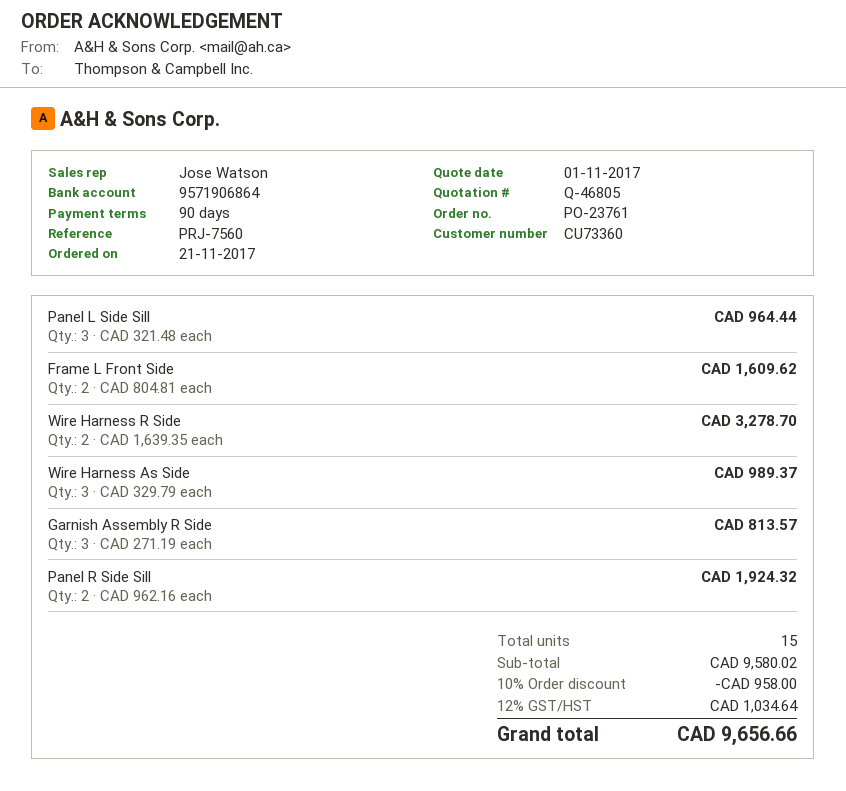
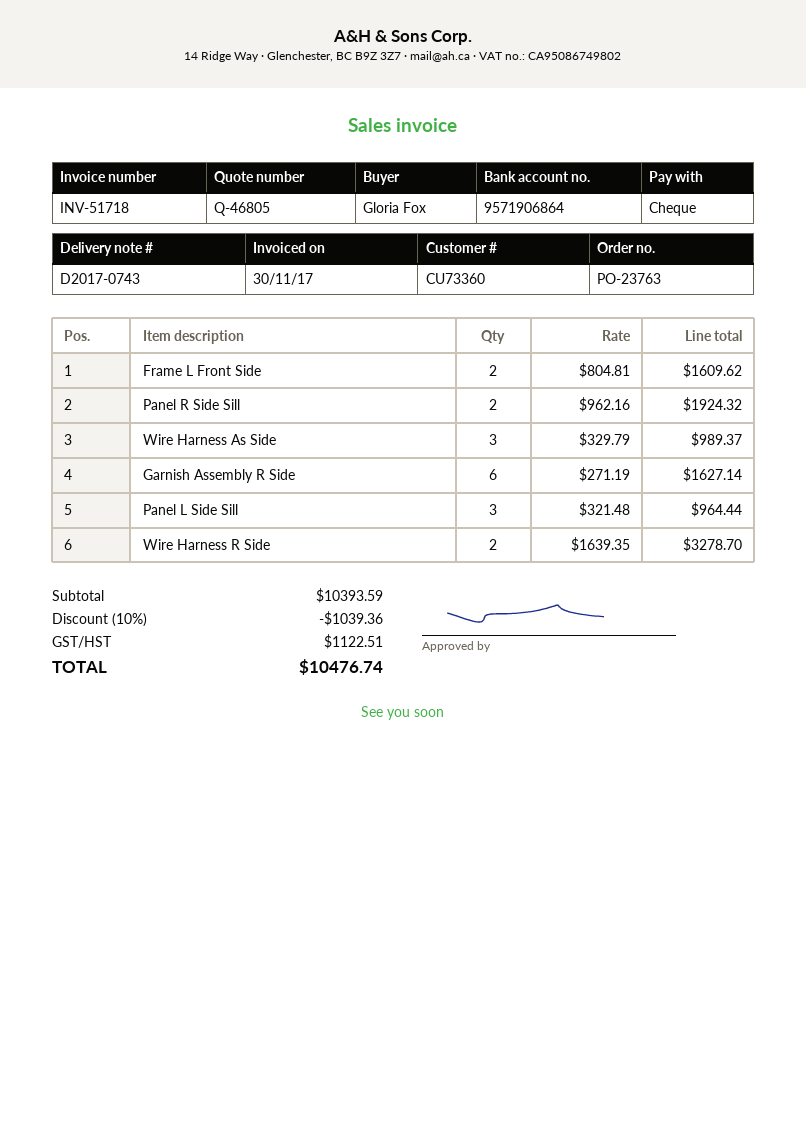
order number: PO-23761 -> PO-23763
Garnish Assembly R Side: 3 x 271.19 = 813.57 -> 6 x 271.19 = 1627.14
subtotal: 9580.02 -> 10393.59
discount: 10% = 958.00 -> 10% = 1039.36
tax: 1034.64 -> 1122.51
total: 9656.66 -> 10476.74

